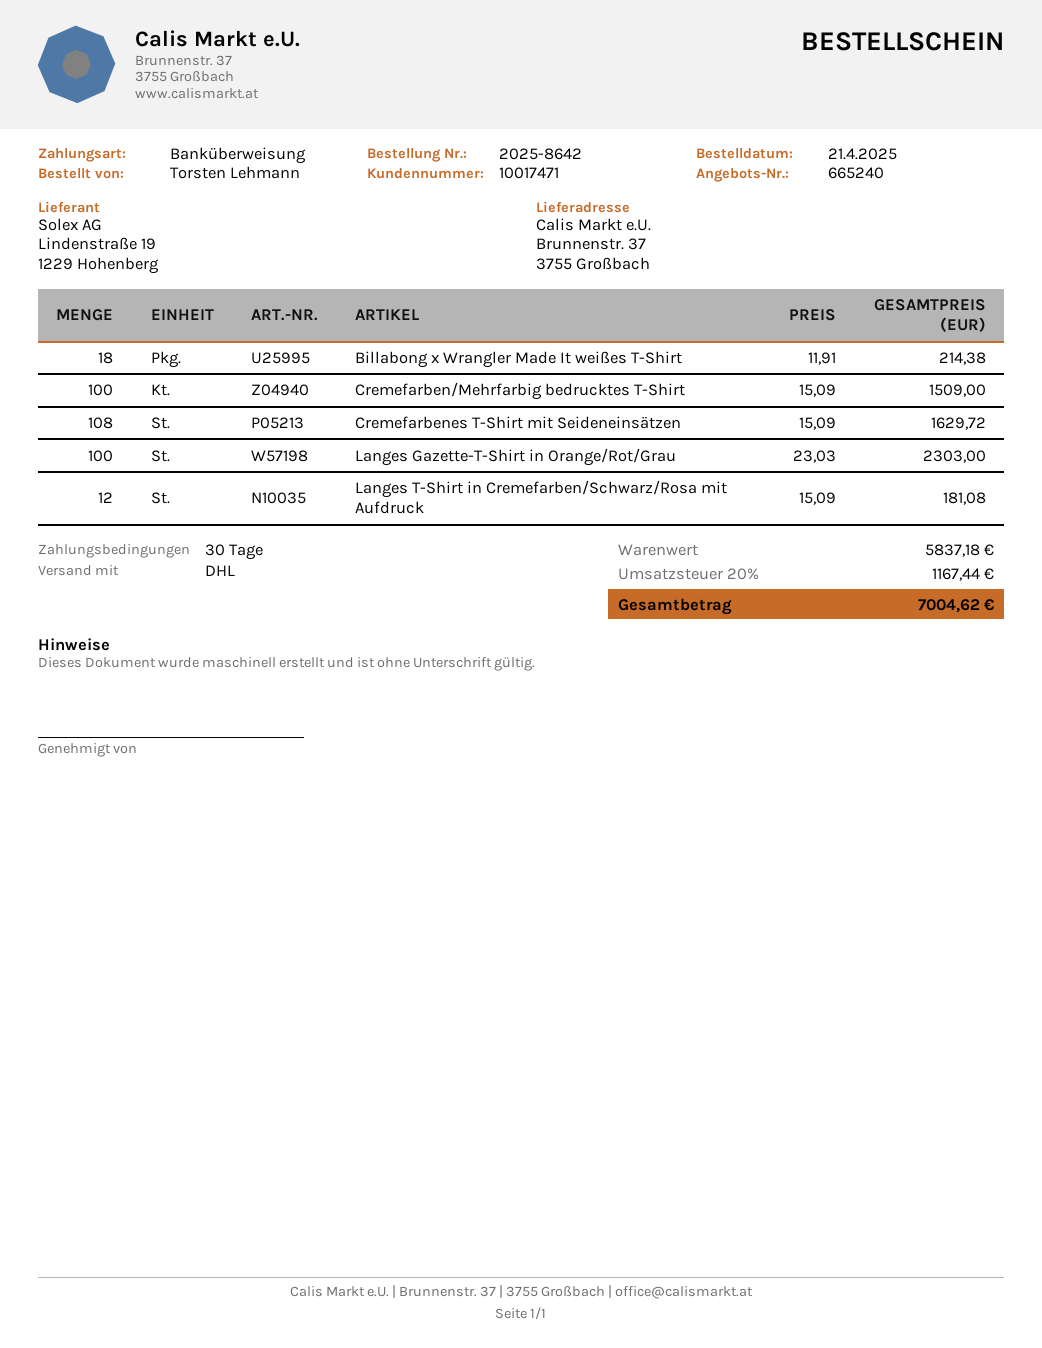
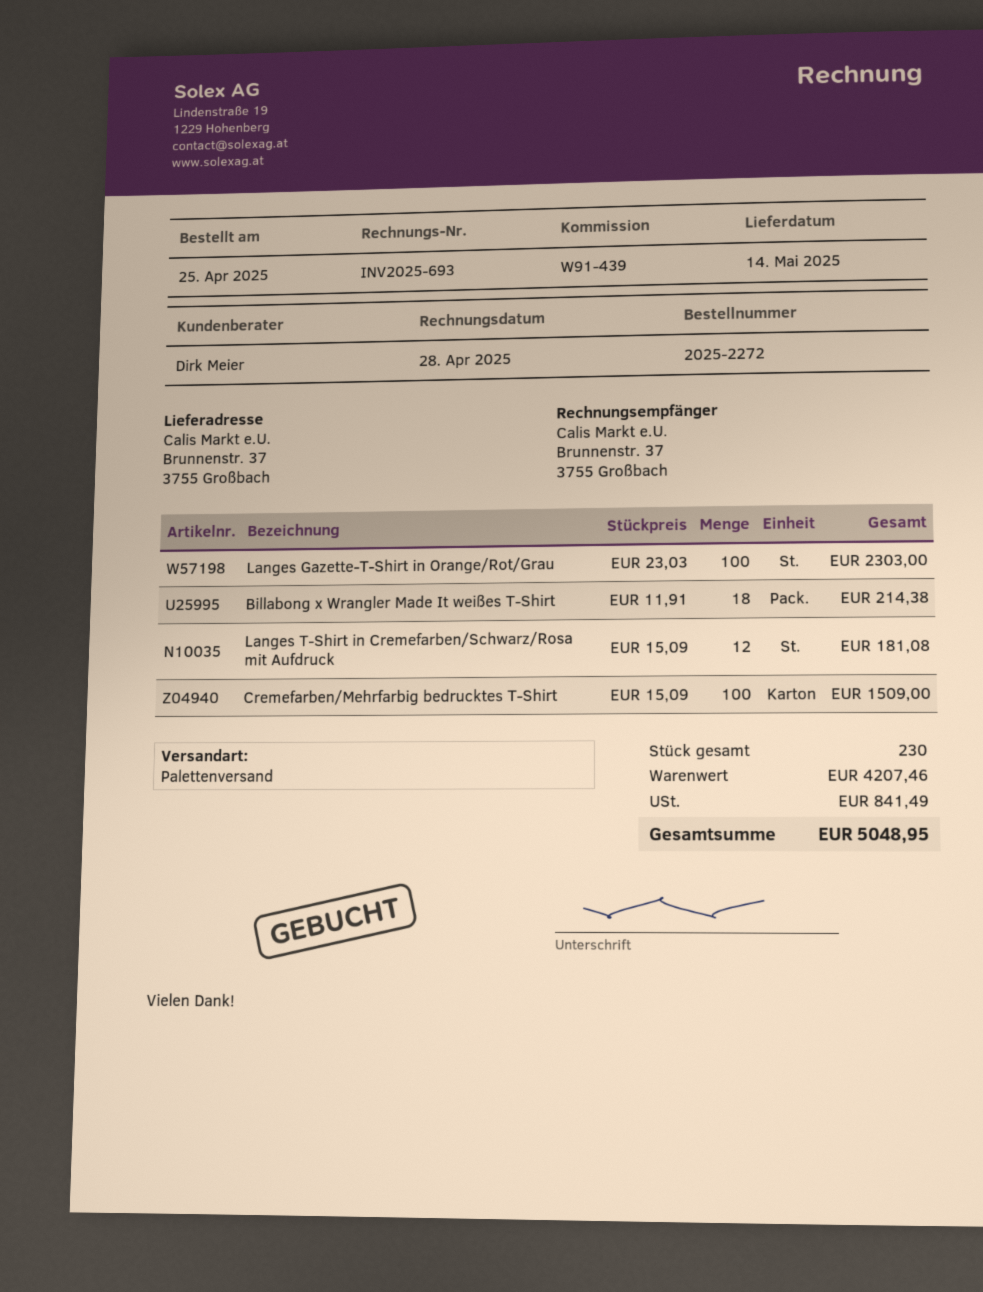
order number: 2025-8642 -> 2025-2272
order date: 2025-04-21 -> 2025-04-25
shipping method: DHL -> pallet freight
Cremefarbenes T-Shirt mit Seideneinsätzen: 108 x 15.09 = 1629.72 -> none
subtotal: 5837.18 -> 4207.46
tax: 1167.44 -> 841.49
total: 7004.62 -> 5048.95

